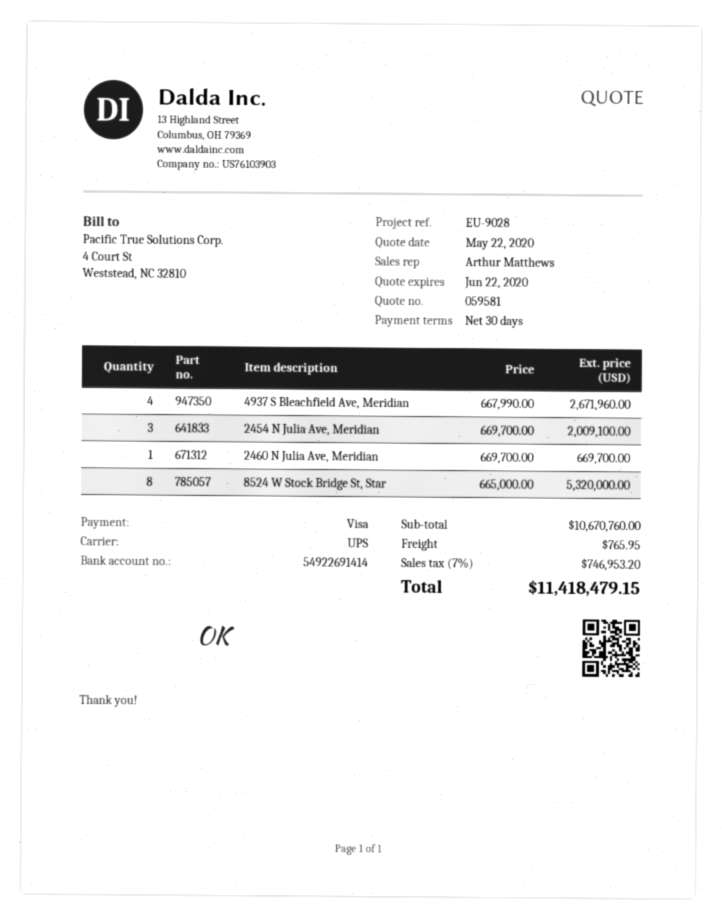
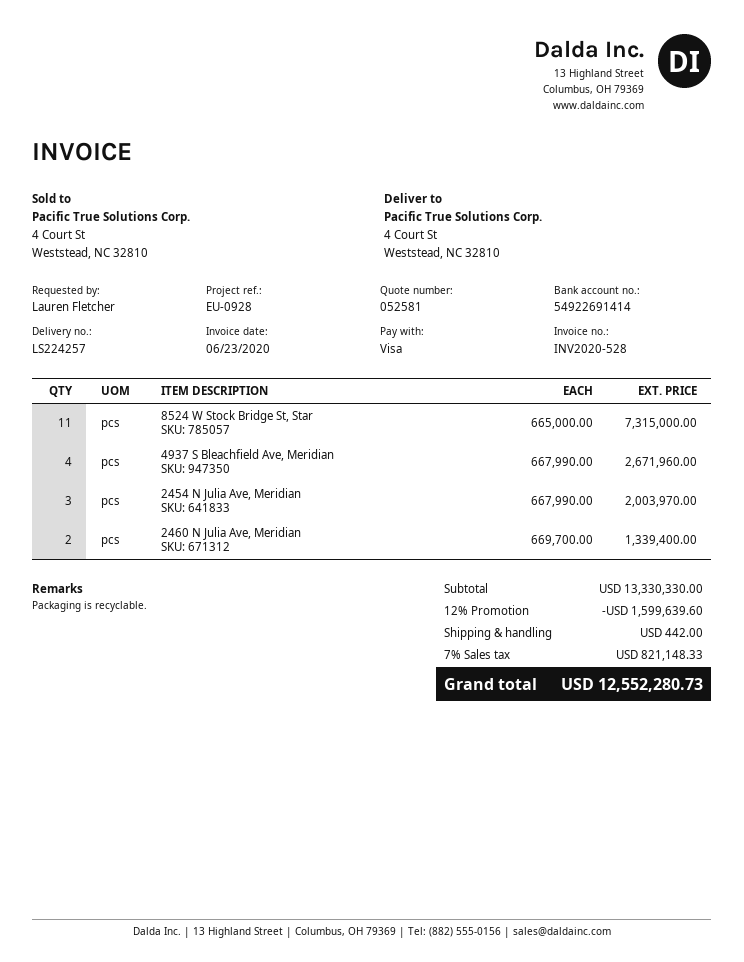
quote number: 059581 -> 052581
reference: EU-9028 -> EU-0928
2454 N Julia Ave, Meridian: 3 x 669700.00 = 2009100.00 -> 3 x 667990.00 = 2003970.00
2460 N Julia Ave, Meridian: 1 x 669700.00 = 669700.00 -> 2 x 669700.00 = 1339400.00
8524 W Stock Bridge St, Star: 8 x 665000.00 = 5320000.00 -> 11 x 665000.00 = 7315000.00
subtotal: 10670760.00 -> 13330330.00
discount: none -> 12% = 1599639.60
shipping: 765.95 -> 442.00
tax: 7% = 746953.20 -> 7% = 821148.33
total: 11418479.15 -> 12552280.73

